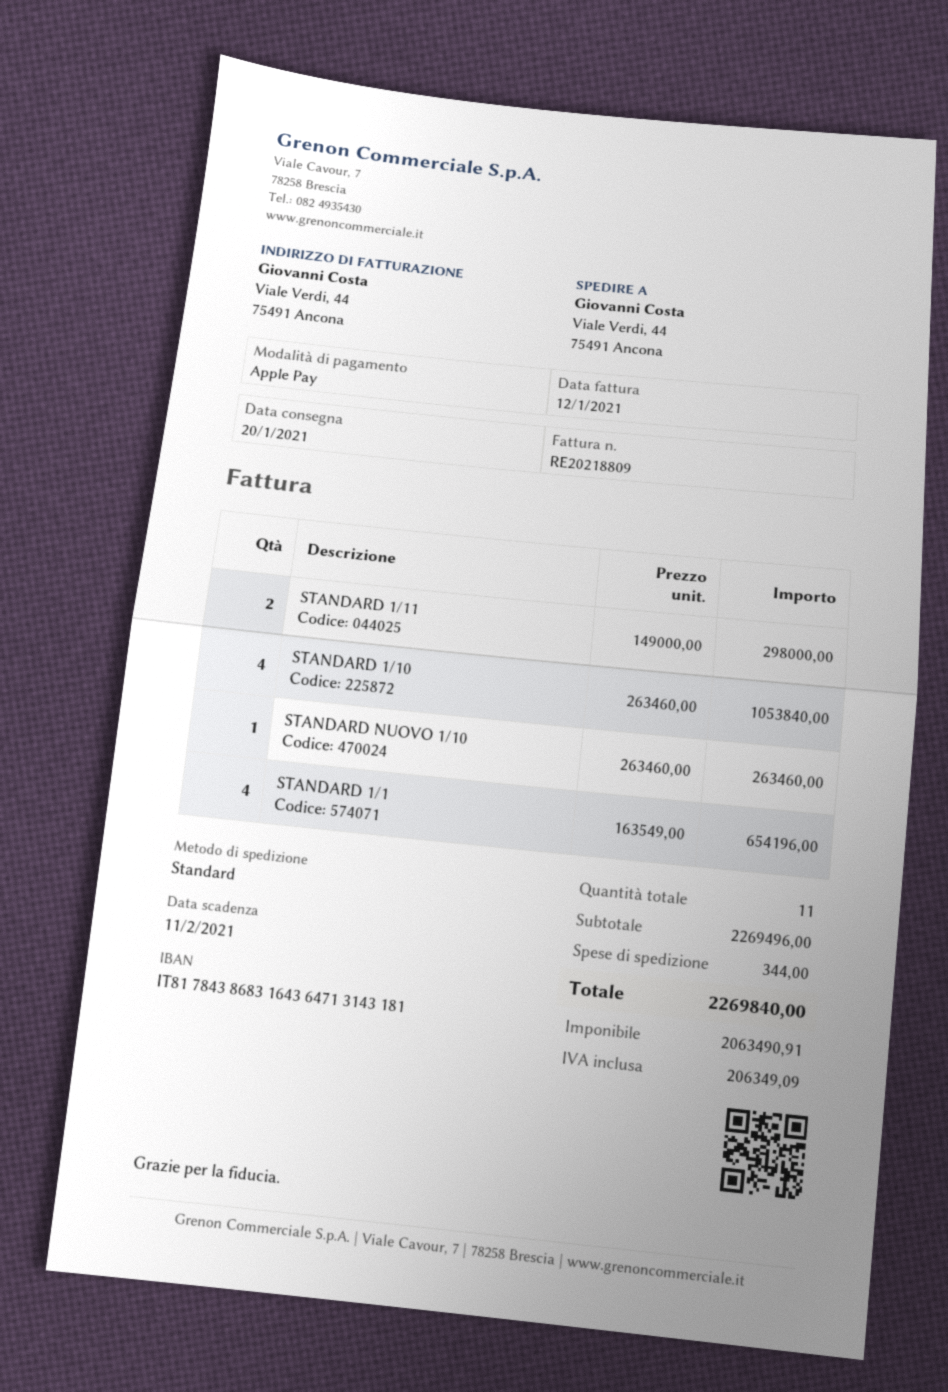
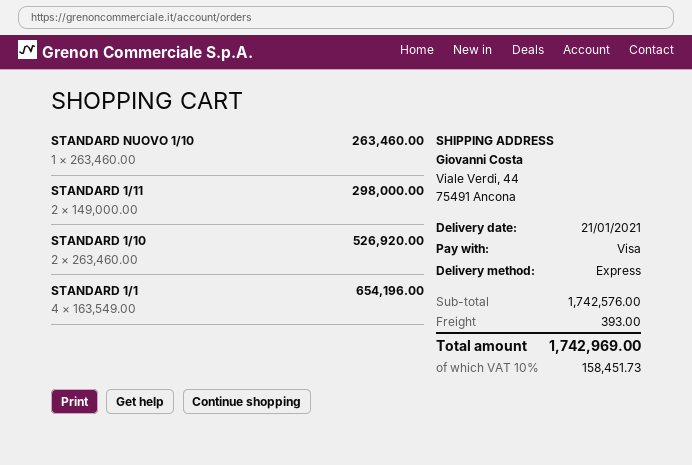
delivery date: 2021-01-20 -> 2021-01-21
payment method: Apple Pay -> Visa
shipping method: standard -> express
STANDARD 1/10: 4 x 263460.00 = 1053840.00 -> 2 x 263460.00 = 526920.00
subtotal: 2269496.00 -> 1742576.00
shipping: 344.00 -> 393.00
tax: 206349.09 -> 158451.73
total: 2269840.00 -> 1742969.00

